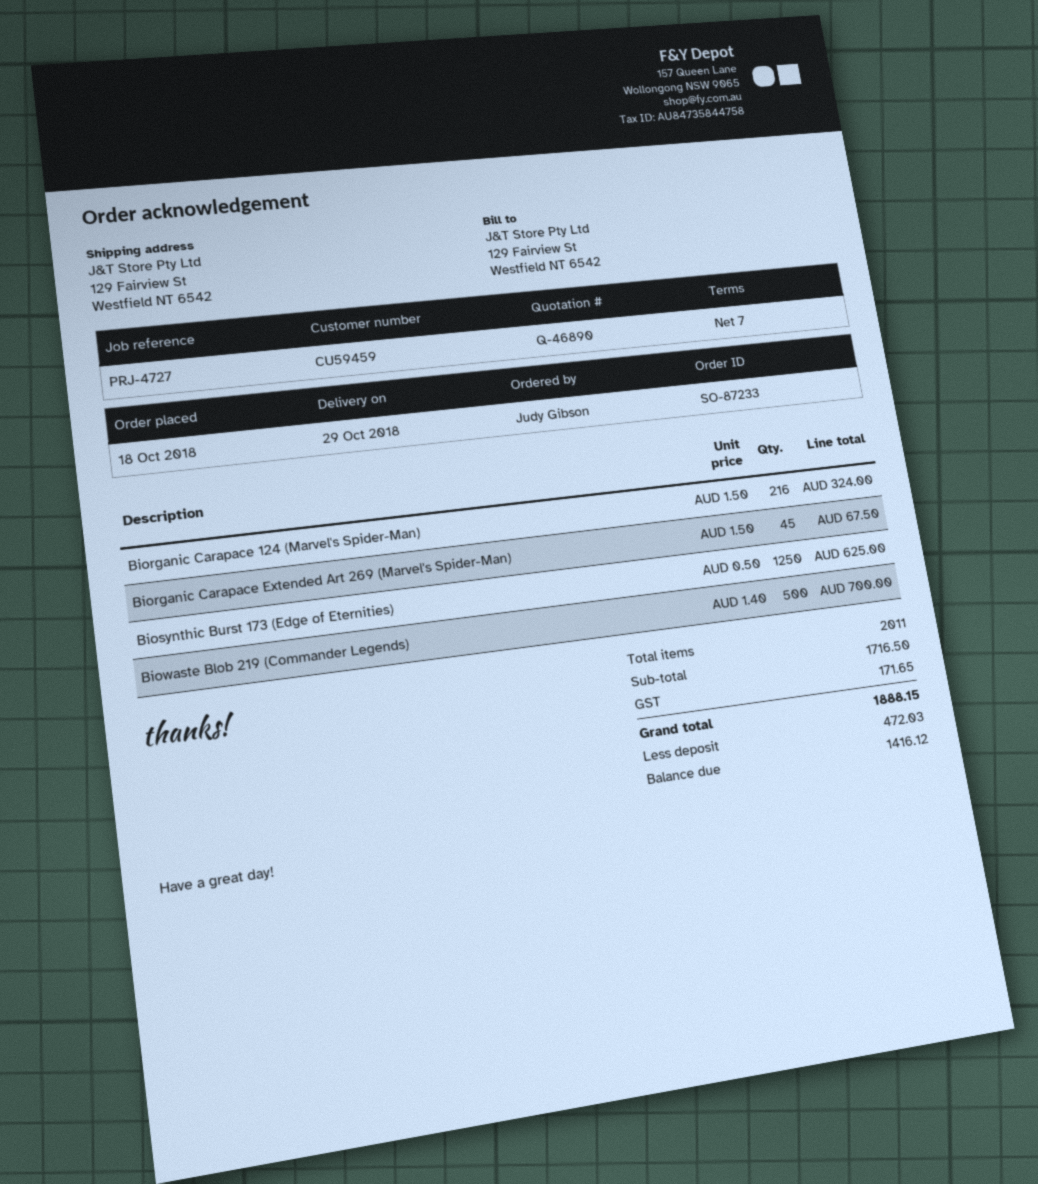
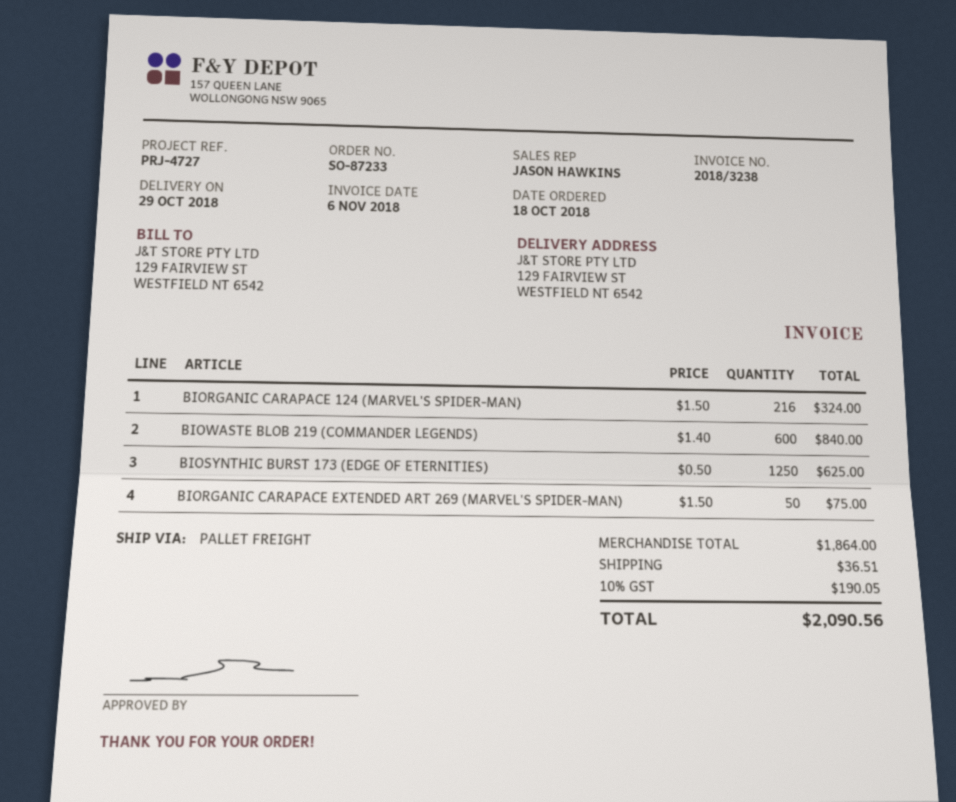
Biorganic Carapace Extended Art 269 (Marvel's Spider-Man): 45 x 1.50 = 67.50 -> 50 x 1.50 = 75.00
Biowaste Blob 219 (Commander Legends): 500 x 1.40 = 700.00 -> 600 x 1.40 = 840.00
subtotal: 1716.50 -> 1864.00
shipping: none -> 36.51
tax: 171.65 -> 190.05
total: 1888.15 -> 2090.56

